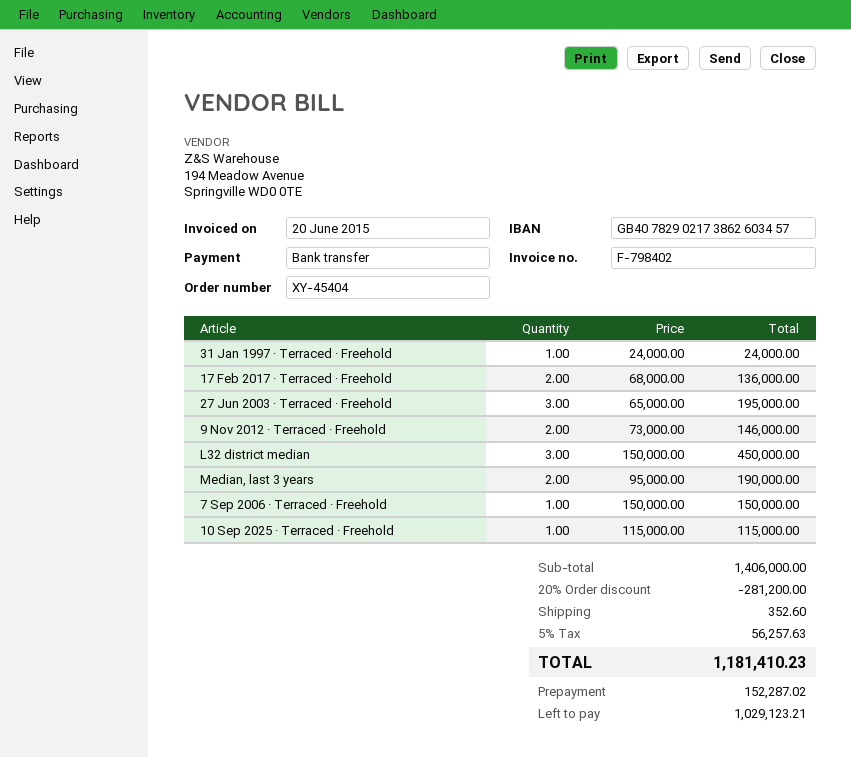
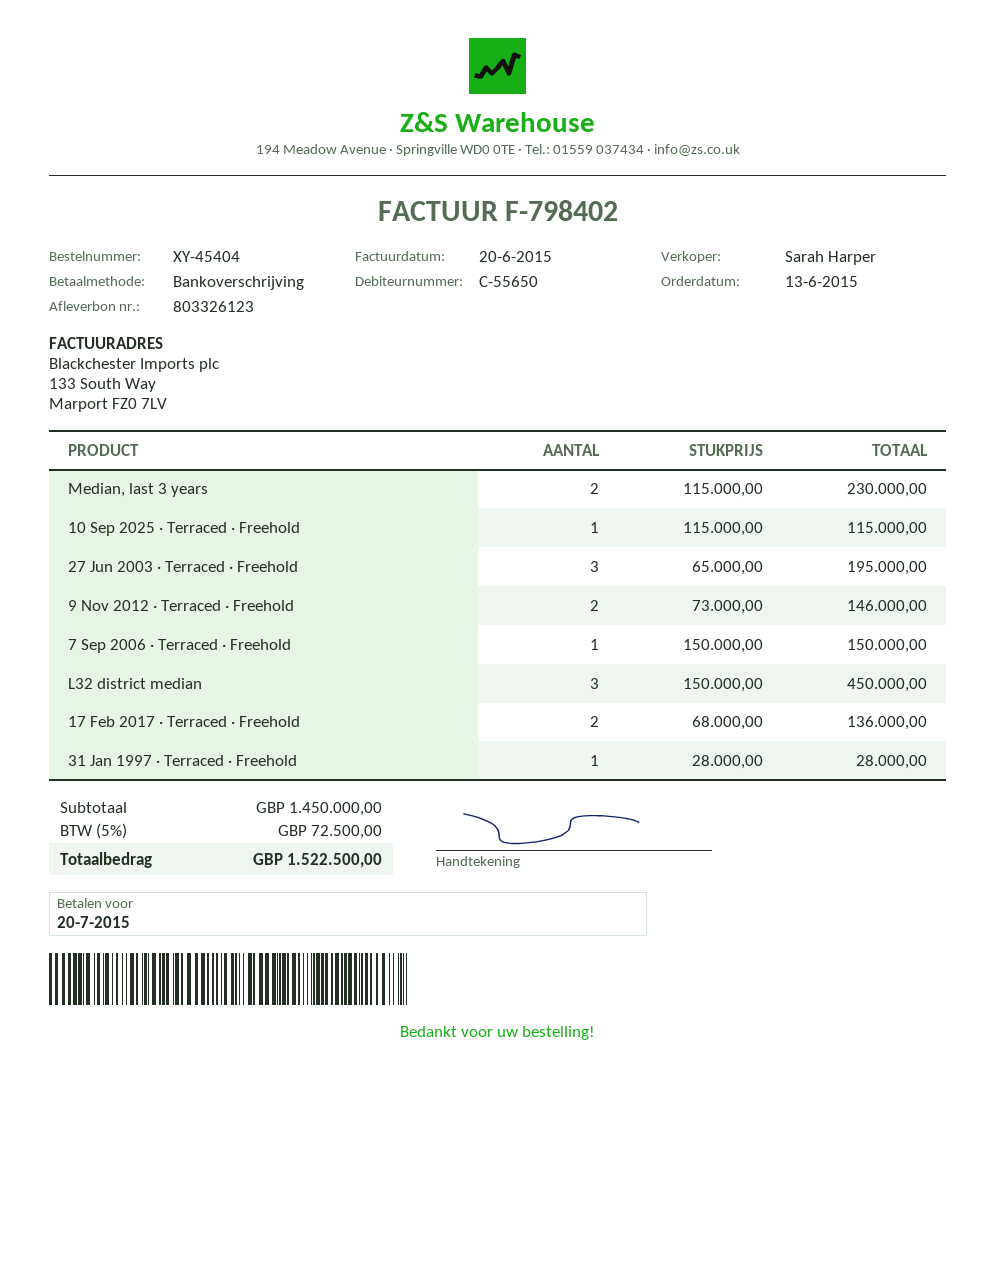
31 Jan 1997 · Terraced · Freehold: 1 x 24000.00 = 24000.00 -> 1 x 28000.00 = 28000.00
Median, last 3 years: 2 x 95000.00 = 190000.00 -> 2 x 115000.00 = 230000.00
subtotal: 1406000.00 -> 1450000.00
discount: 20% = 281200.00 -> none
shipping: 352.60 -> none
tax: 5% = 56257.63 -> 5% = 72500.00
total: 1181410.23 -> 1522500.00

